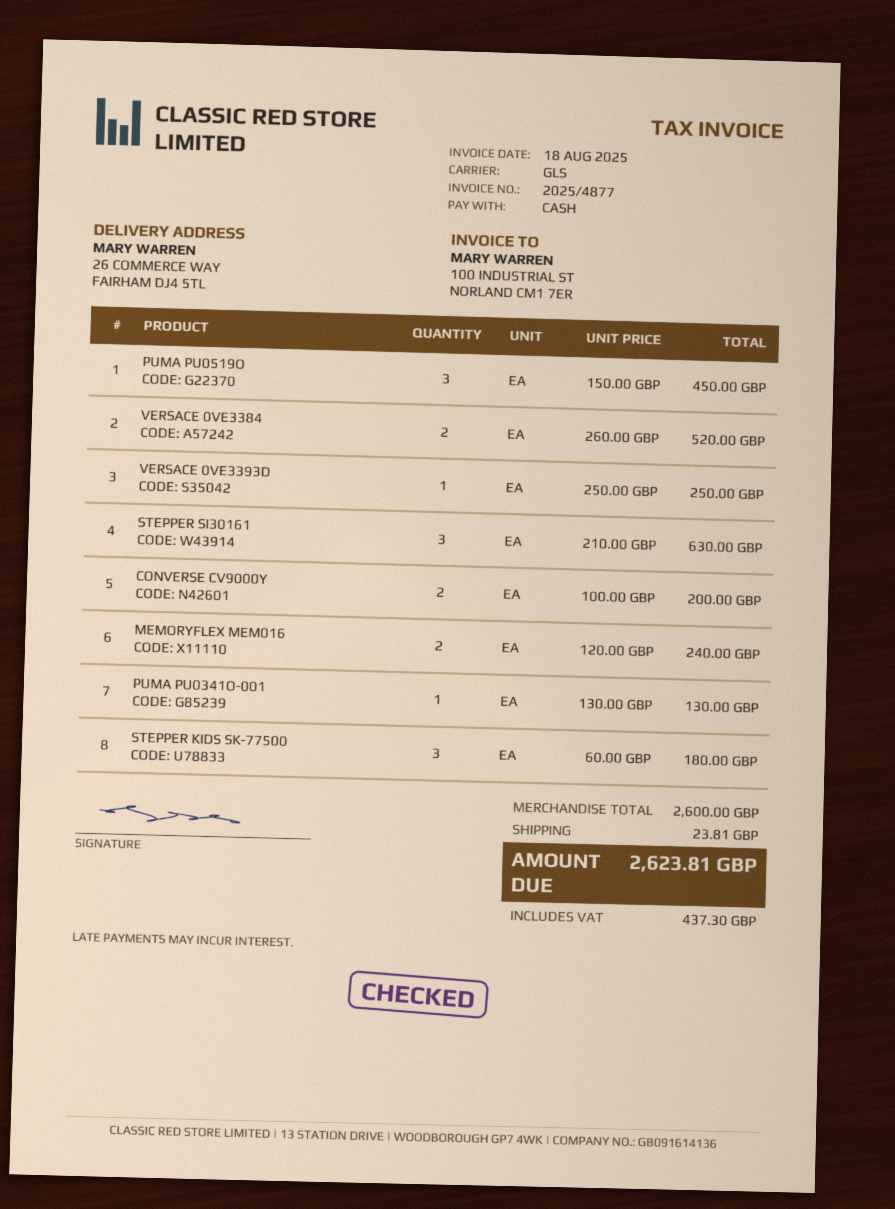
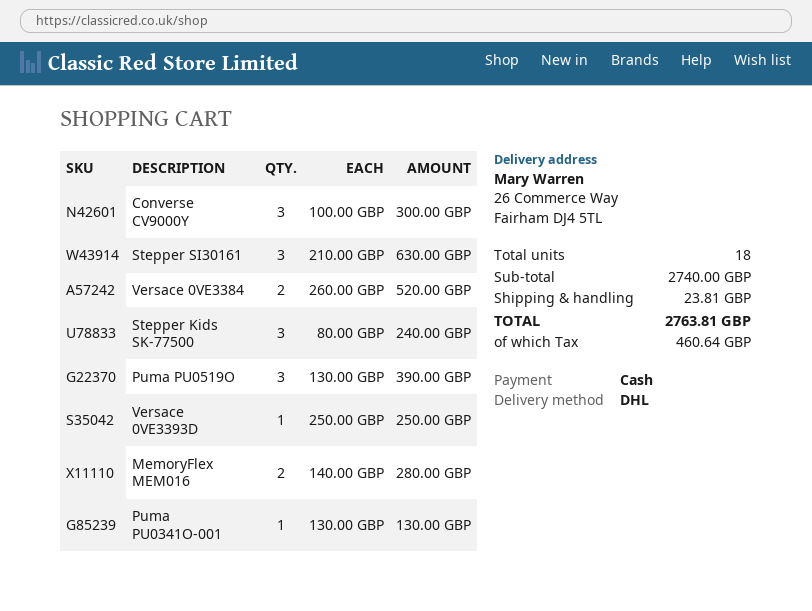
shipping method: GLS -> DHL
PUMA PU0519O: 3 x 150.00 = 450.00 -> 3 x 130.00 = 390.00
CONVERSE CV9000Y: 2 x 100.00 = 200.00 -> 3 x 100.00 = 300.00
MEMORYFLEX MEM016: 2 x 120.00 = 240.00 -> 2 x 140.00 = 280.00
STEPPER KIDS SK-77500: 3 x 60.00 = 180.00 -> 3 x 80.00 = 240.00
subtotal: 2600.00 -> 2740.00
tax: 437.30 -> 460.64
total: 2623.81 -> 2763.81

